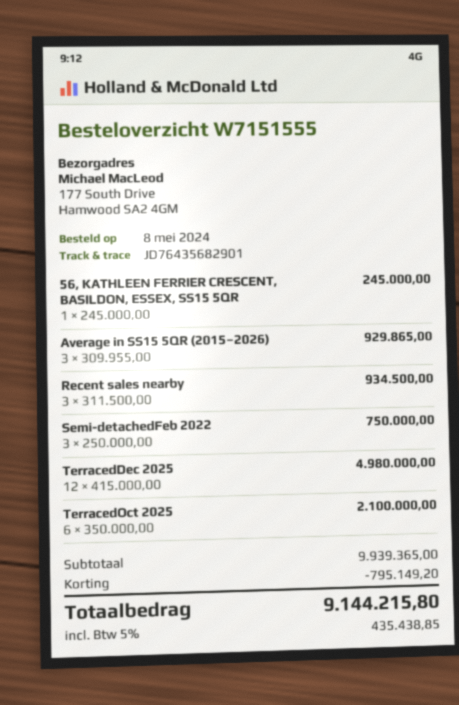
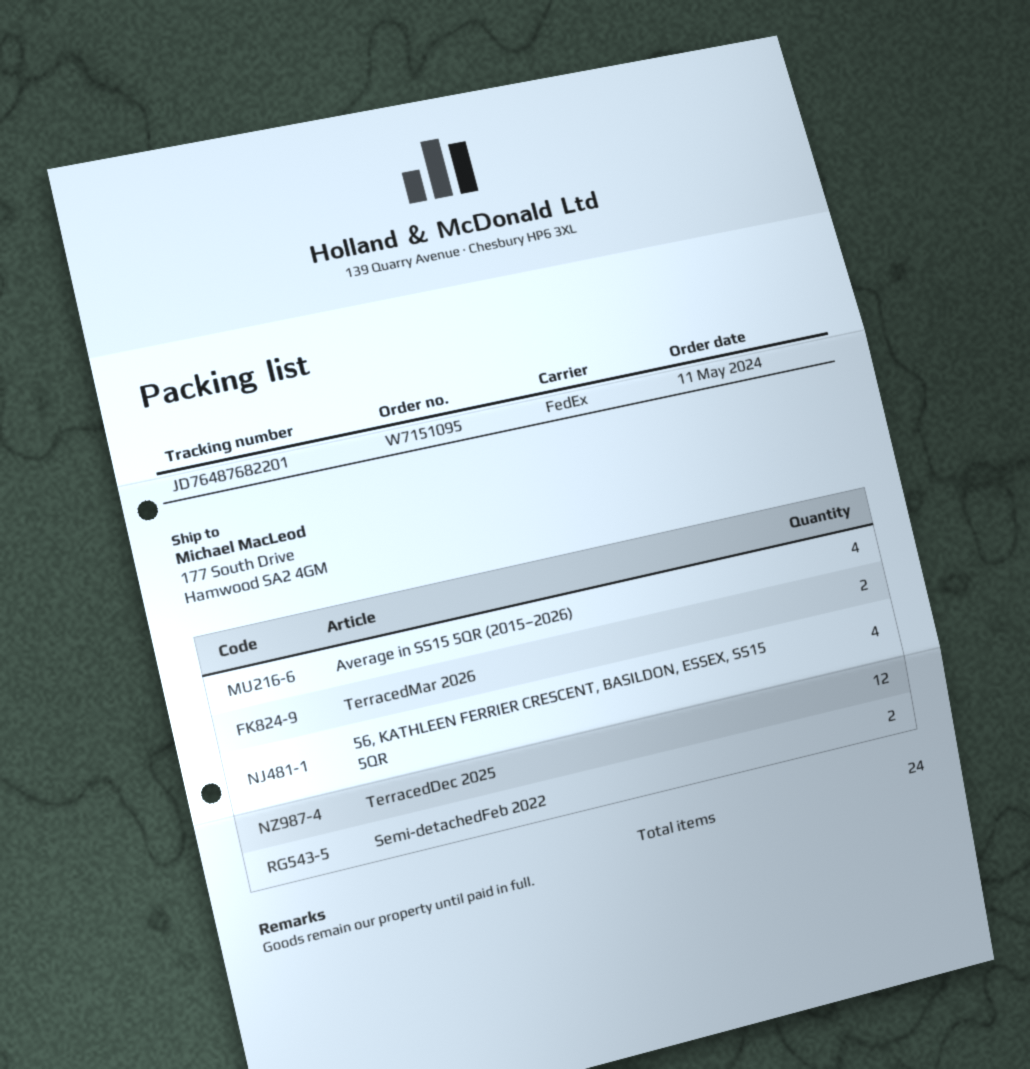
order number: W7151555 -> W7151095
order date: 2024-05-08 -> 2024-05-11
tracking number: JD76435682901 -> JD76487682201
56, KATHLEEN FERRIER CRESCENT, BASILDON, ESSEX, SS15 5QR: 1 -> 4
Average in SS15 5QR (2015–2026): 3 -> 4
Recent sales nearby: 3 -> none
Semi-detachedFeb 2022: 3 -> 2
TerracedOct 2025: 6 -> none
TerracedMar 2026: none -> 2

